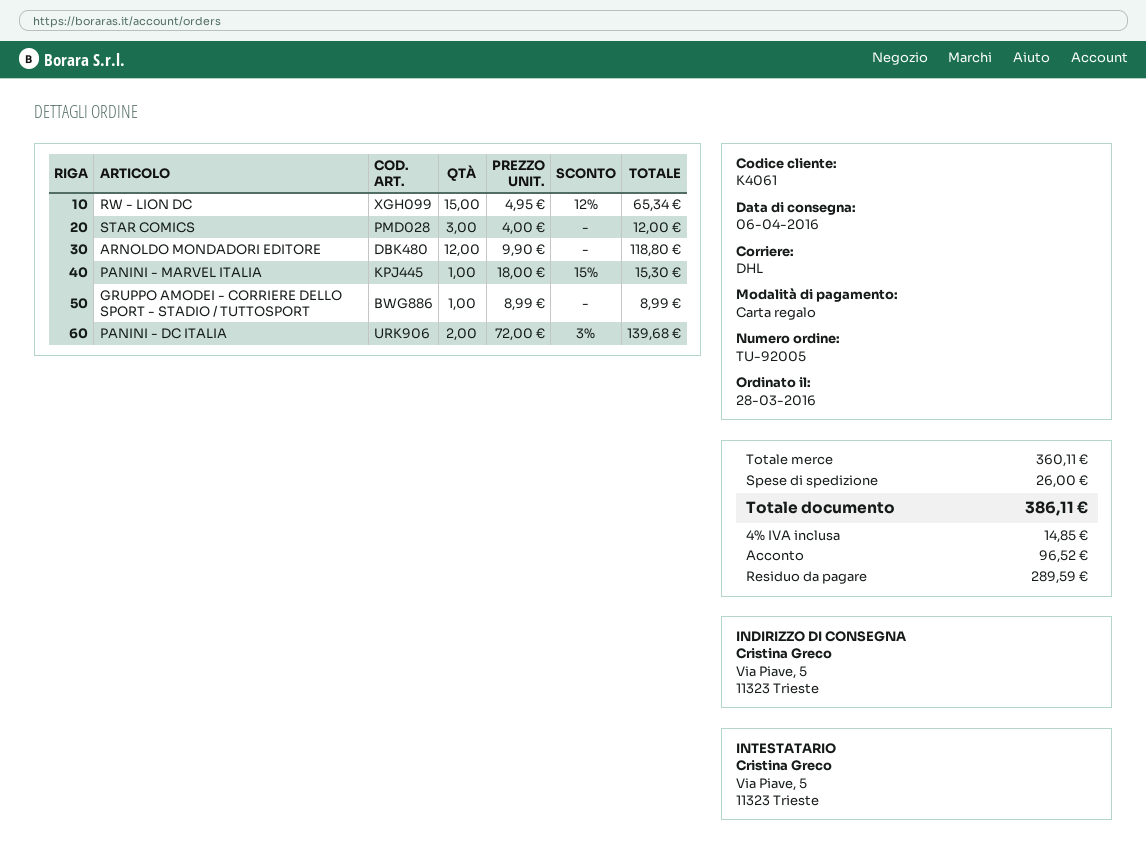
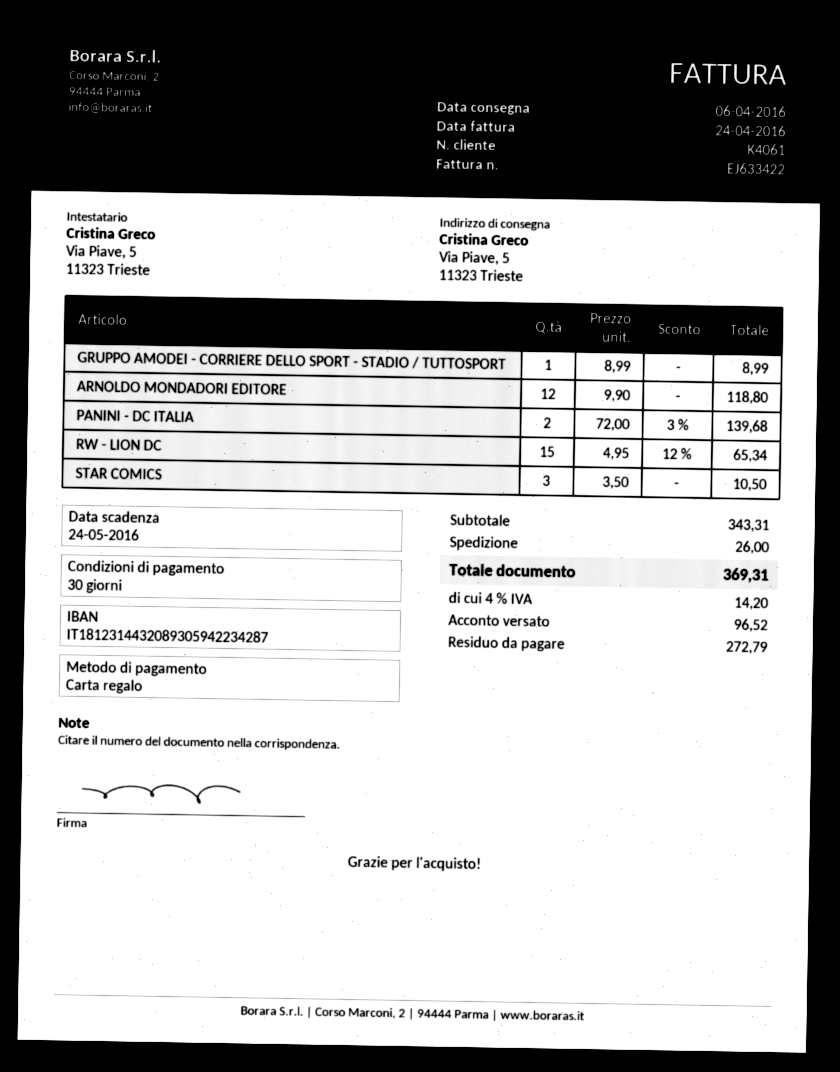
STAR COMICS: 3 x 4.00 = 12.00 -> 3 x 3.50 = 10.50
PANINI - MARVEL ITALIA: 1 x 18.00 - 15% = 15.30 -> none
subtotal: 360.11 -> 343.31
tax: 4% = 14.85 -> 4% = 14.20
total: 386.11 -> 369.31
balance: 289.59 -> 272.79

